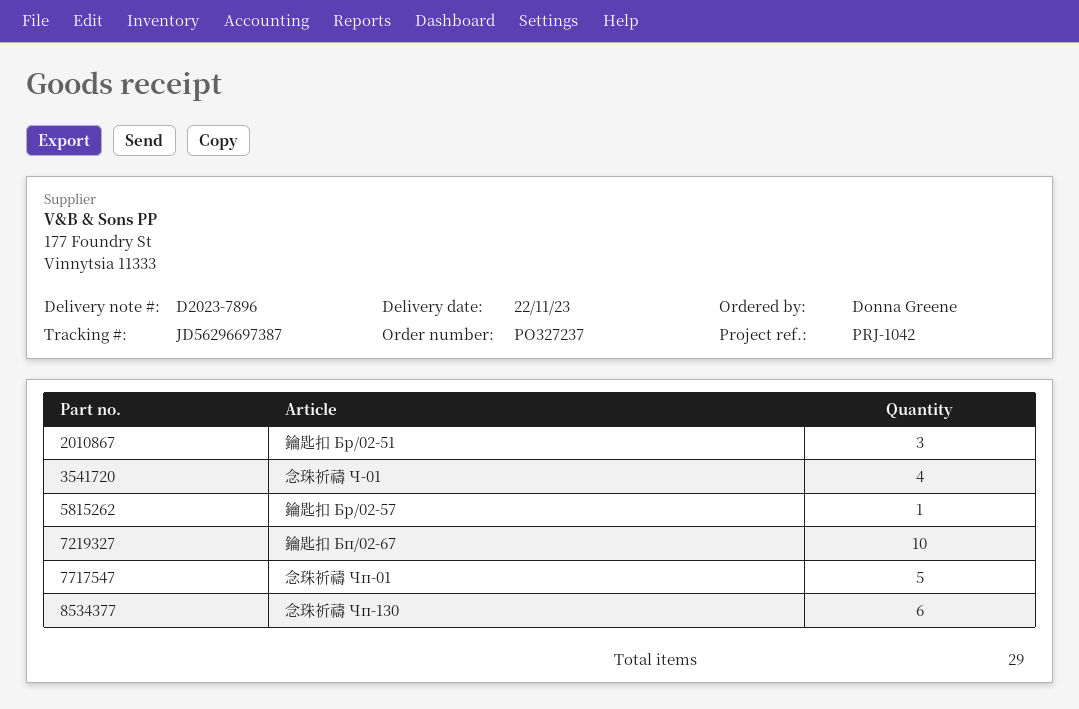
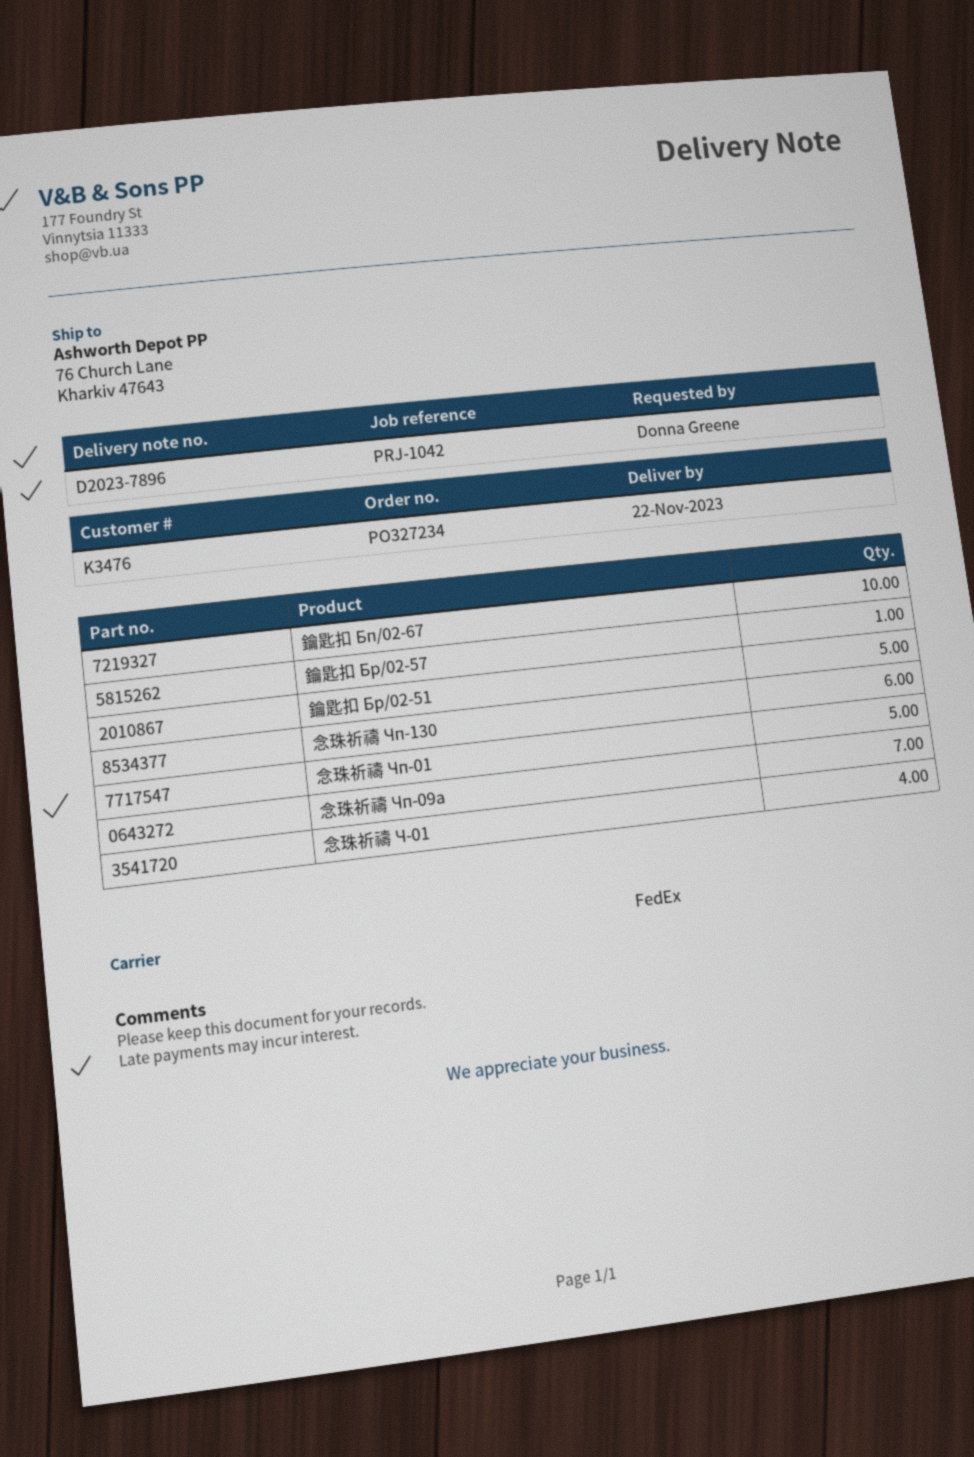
order number: PO327237 -> PO327234
鑰匙扣 Бр/02-51: 3 -> 5
念珠祈禱 Чп-09а: none -> 7

